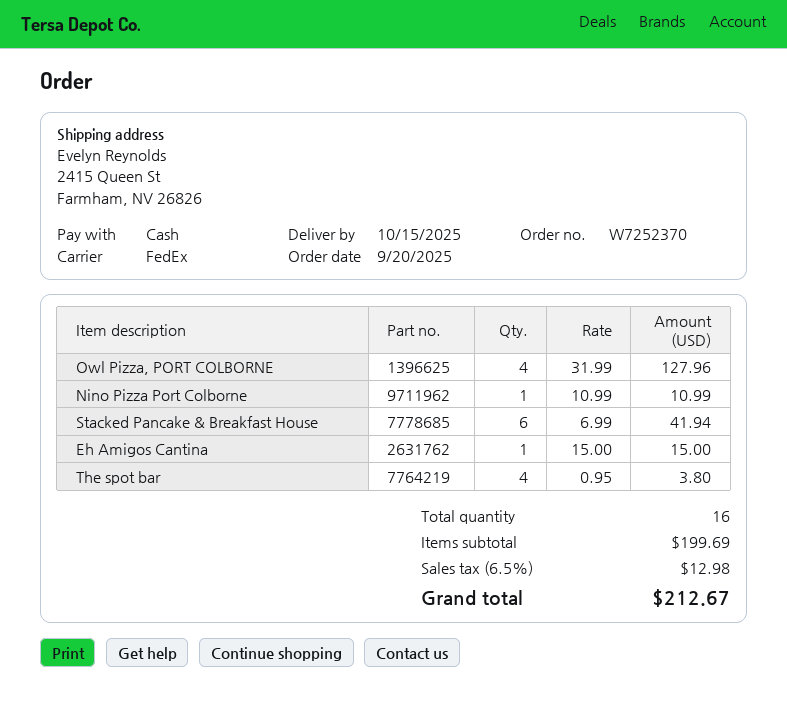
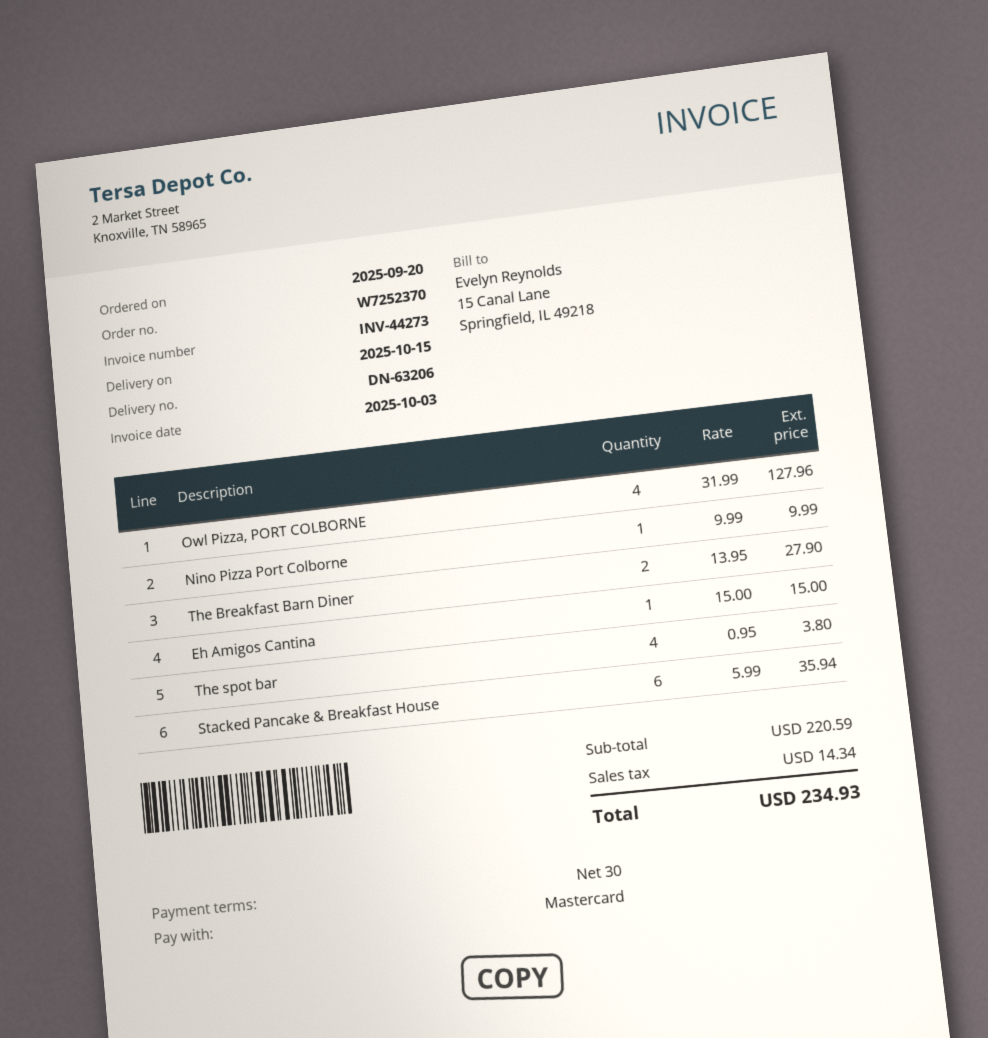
payment method: cash -> Mastercard
Nino Pizza Port Colborne: 1 x 10.99 = 10.99 -> 1 x 9.99 = 9.99
Stacked Pancake & Breakfast House: 6 x 6.99 = 41.94 -> 6 x 5.99 = 35.94
The Breakfast Barn Diner: none -> 2 x 13.95 = 27.90
subtotal: 199.69 -> 220.59
tax: 12.98 -> 14.34
total: 212.67 -> 234.93

